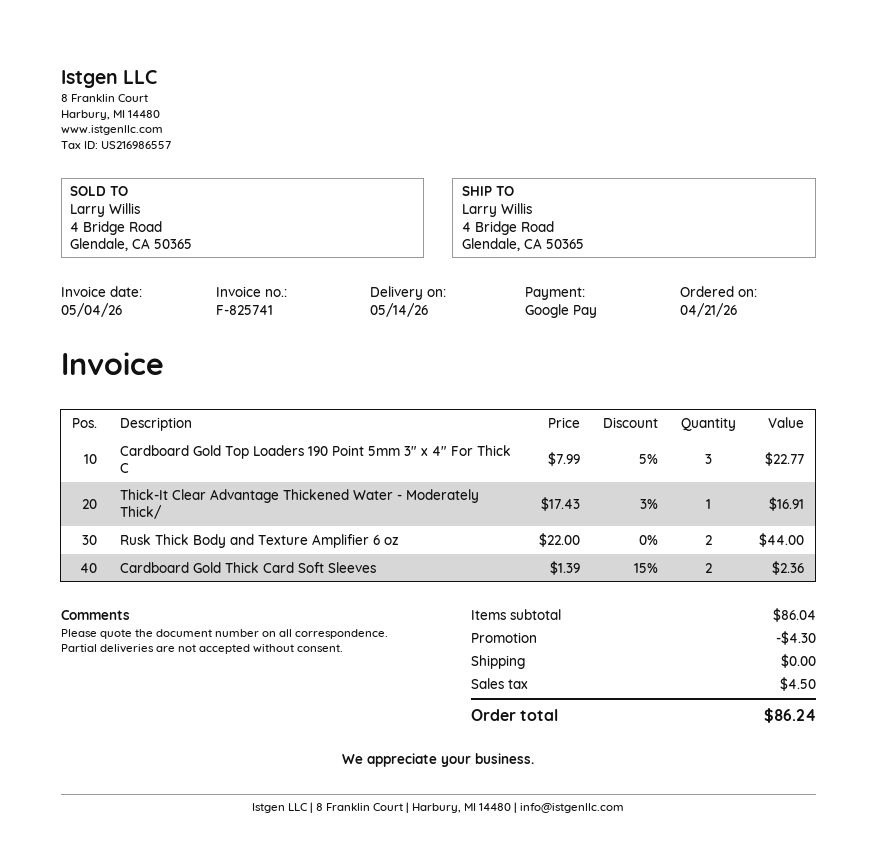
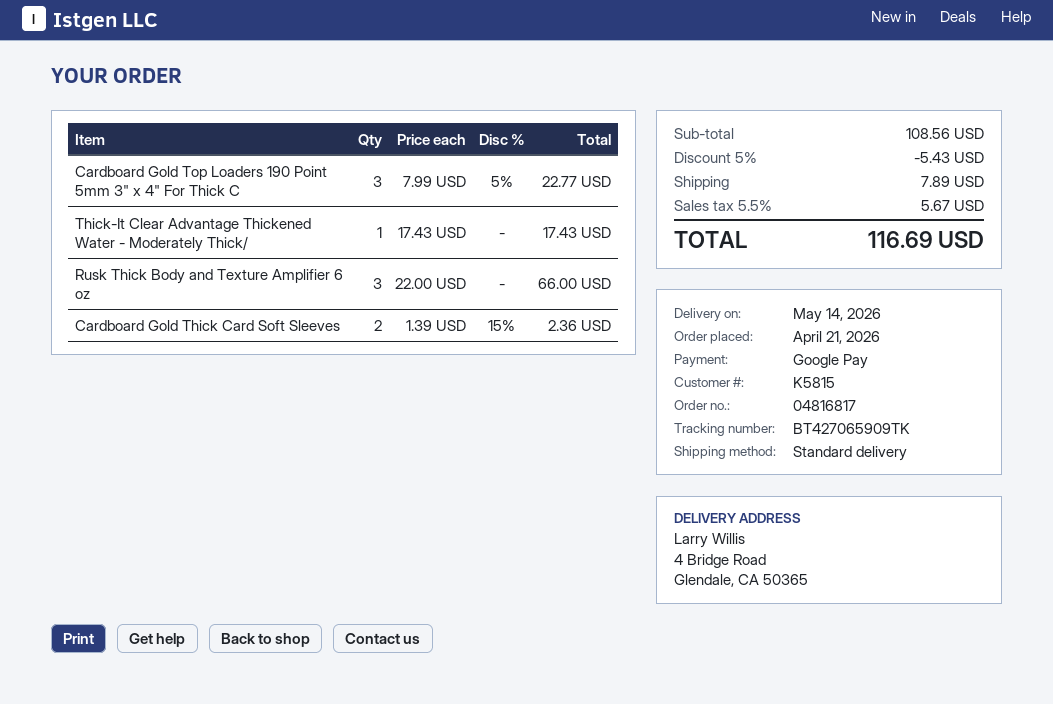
Thick-It Clear Advantage Thickened Water - Moderately Thick/: 1 x 17.43 - 3% = 16.91 -> 1 x 17.43 = 17.43
Rusk Thick Body and Texture Amplifier 6 oz: 2 x 22.00 = 44.00 -> 3 x 22.00 = 66.00
subtotal: 86.04 -> 108.56
discount: 4.30 -> 5.43
shipping: 0.00 -> 7.89
tax: 4.50 -> 5.67
total: 86.24 -> 116.69

